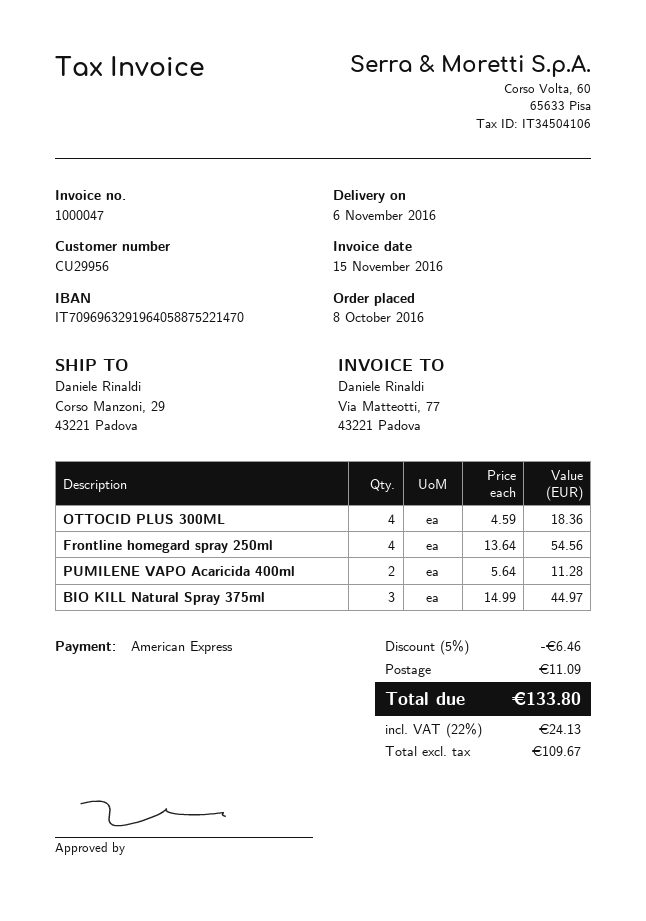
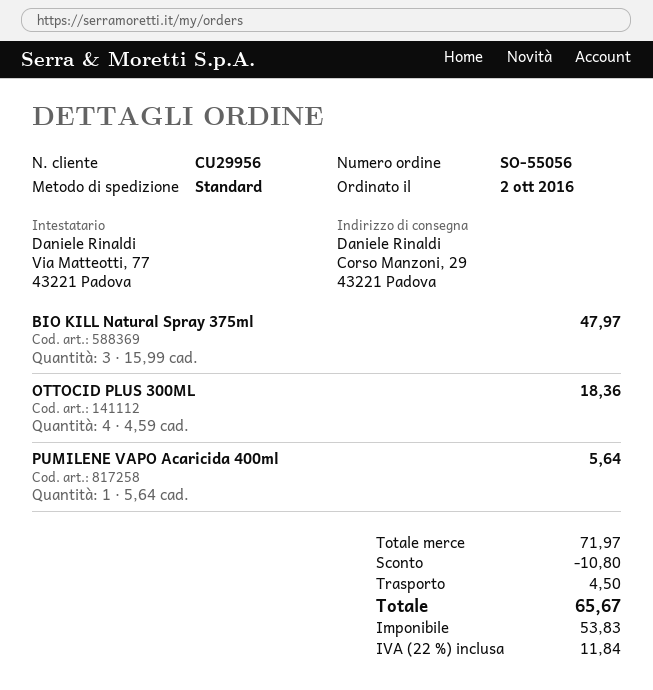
order date: 2016-10-08 -> 2016-10-02
Frontline homegard spray 250ml: 4 x 13.64 = 54.56 -> none
PUMILENE VAPO Acaricida 400ml: 2 x 5.64 = 11.28 -> 1 x 5.64 = 5.64
BIO KILL Natural Spray 375ml: 3 x 14.99 = 44.97 -> 3 x 15.99 = 47.97
discount: 6.46 -> 10.80
shipping: 11.09 -> 4.50
net: 109.67 -> 53.83
tax: 22% = 24.13 -> 22% = 11.84
total: 133.80 -> 65.67

